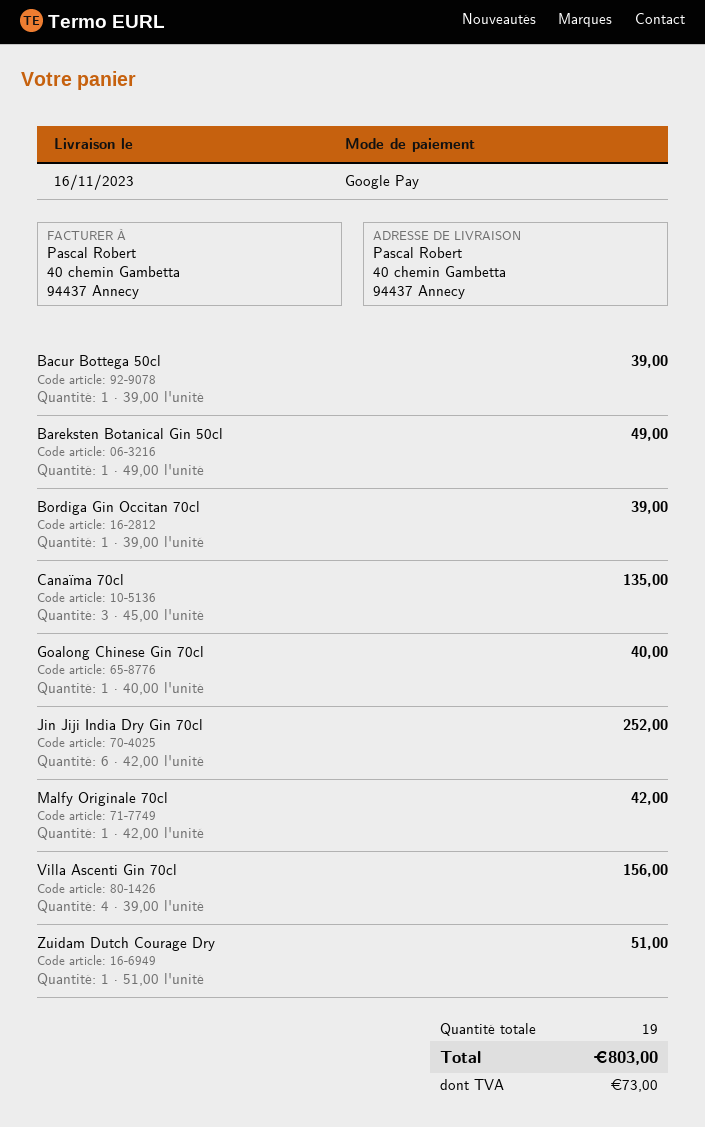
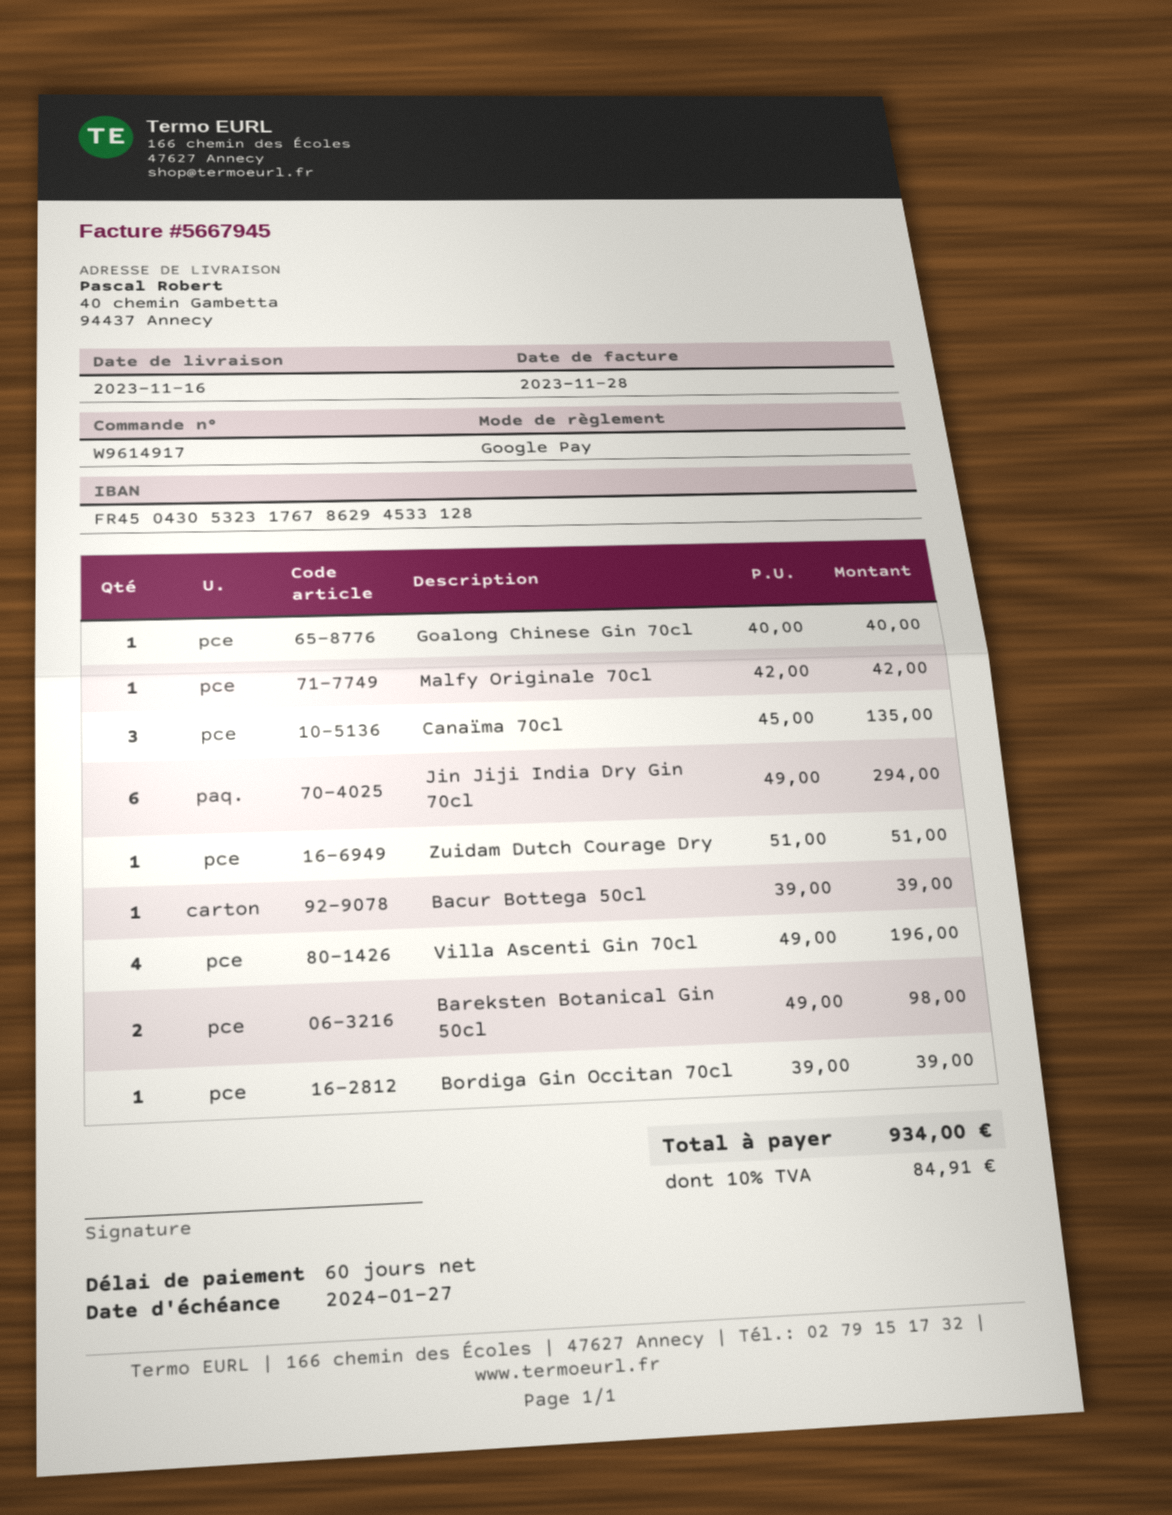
Bareksten Botanical Gin 50cl: 1 x 49.00 = 49.00 -> 2 x 49.00 = 98.00
Jin Jiji India Dry Gin 70cl: 6 x 42.00 = 252.00 -> 6 x 49.00 = 294.00
Villa Ascenti Gin 70cl: 4 x 39.00 = 156.00 -> 4 x 49.00 = 196.00
tax: 73.00 -> 84.91
total: 803.00 -> 934.00

